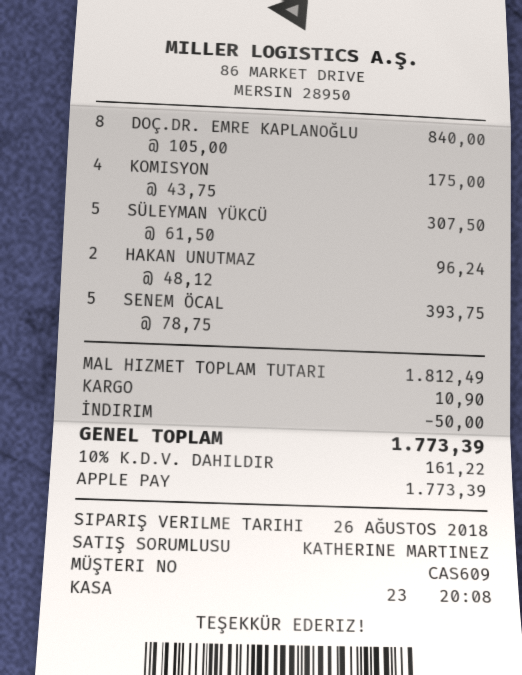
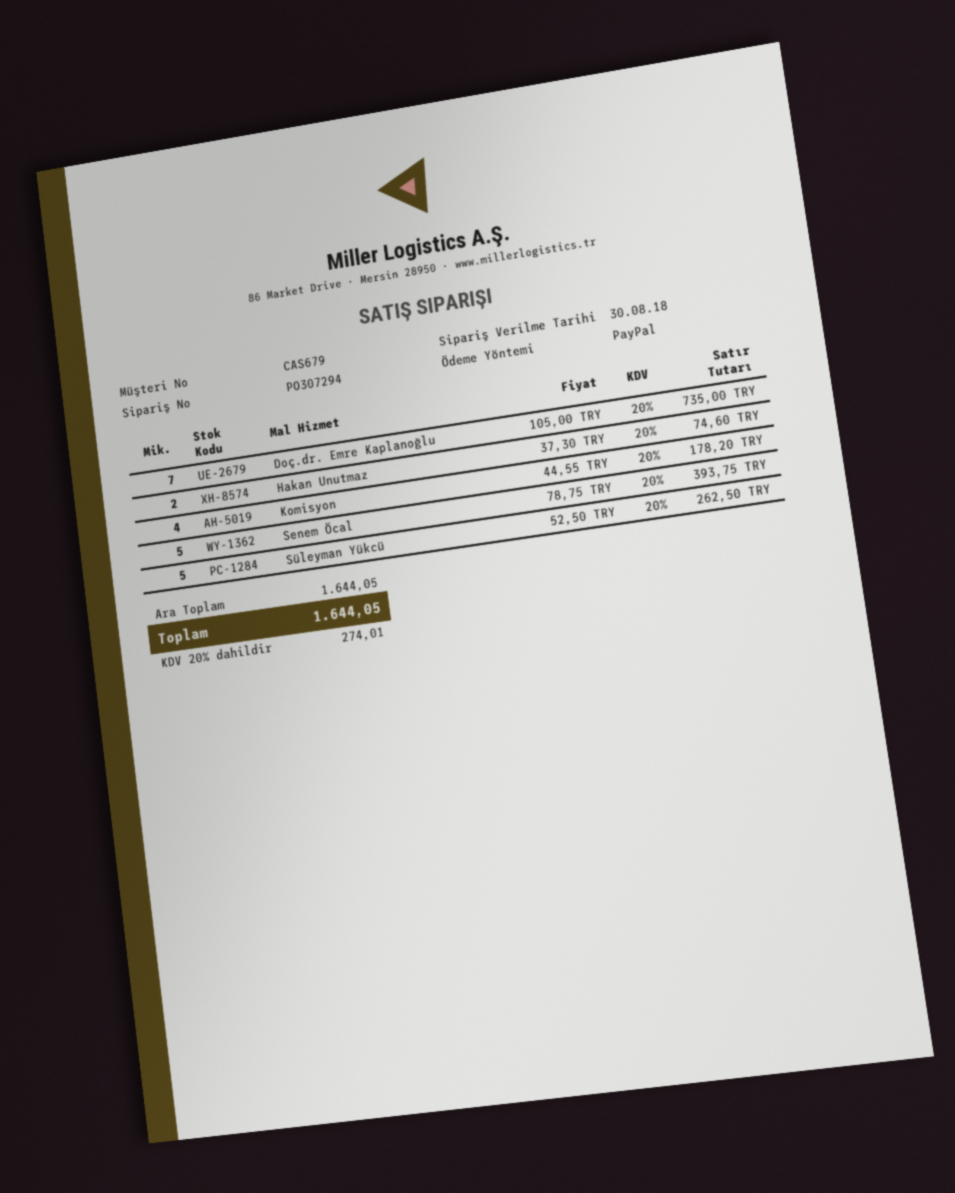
order date: 2018-08-26 -> 2018-08-30
customer number: CAS609 -> CAS679
payment method: Apple Pay -> PayPal
DOÇ.DR. EMRE KAPLANOĞLU: 8 x 105.00 = 840.00 -> 7 x 105.00 = 735.00
KOMISYON: 4 x 43.75 = 175.00 -> 4 x 44.55 = 178.20
SÜLEYMAN YÜKCÜ: 5 x 61.50 = 307.50 -> 5 x 52.50 = 262.50
HAKAN UNUTMAZ: 2 x 48.12 = 96.24 -> 2 x 37.30 = 74.60
subtotal: 1812.49 -> 1644.05
discount: 50.00 -> none
shipping: 10.90 -> none
tax: 10% = 161.22 -> 20% = 274.01
total: 1773.39 -> 1644.05

